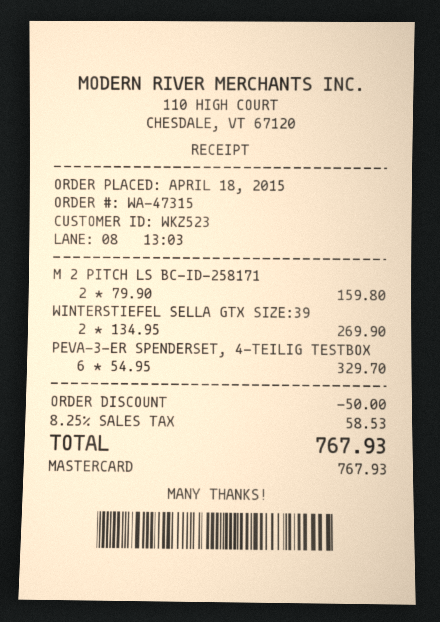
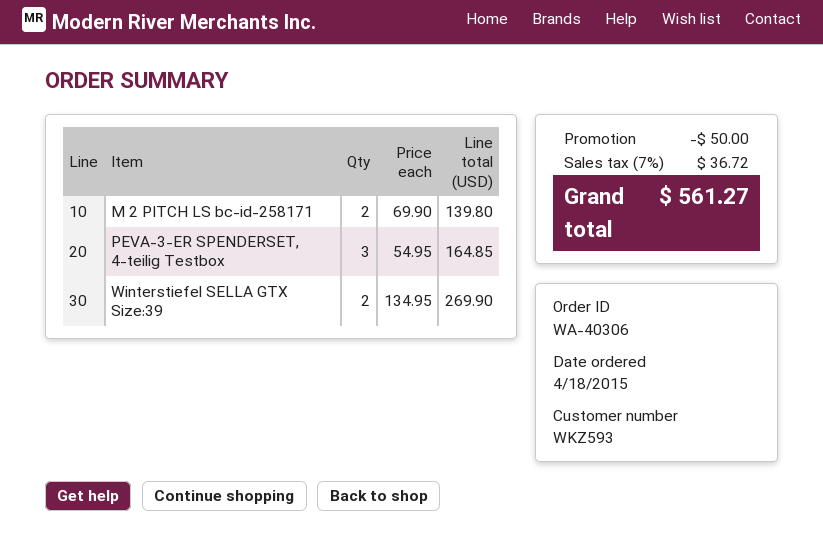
order number: WA-47315 -> WA-40306
customer number: WKZ523 -> WKZ593
M 2 PITCH LS BC-ID-258171: 2 x 79.90 = 159.80 -> 2 x 69.90 = 139.80
PEVA-3-ER SPENDERSET, 4-TEILIG TESTBOX: 6 x 54.95 = 329.70 -> 3 x 54.95 = 164.85
tax: 8.25% = 58.53 -> 7% = 36.72
total: 767.93 -> 561.27

